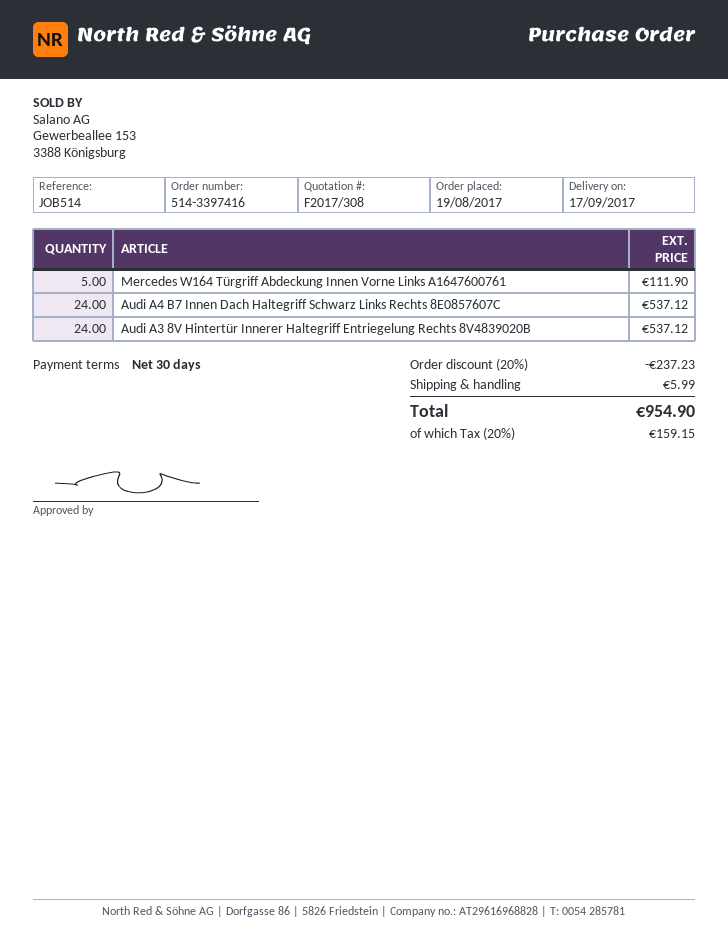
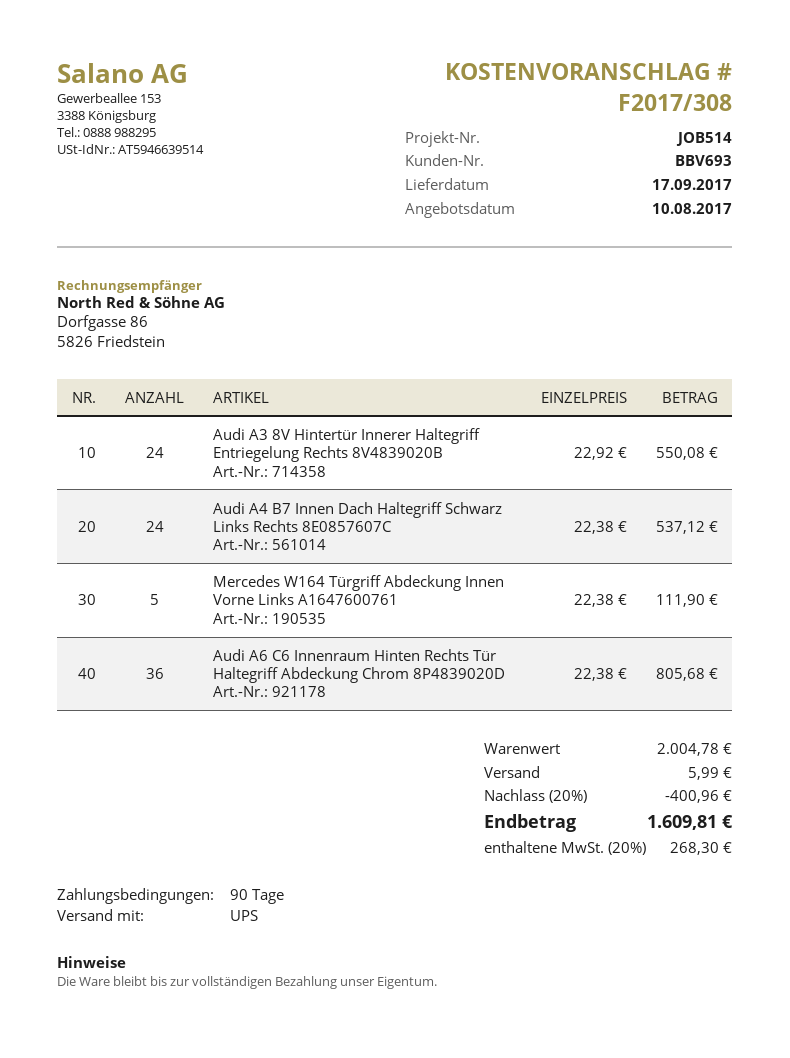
payment terms: 30 days -> 90 days
Audi A3 8V Hintertür Innerer Haltegriff Entriegelung Rechts 8V4839020B: 24 for 537.12 -> 24 for 550.08
Audi A6 C6 Innenraum Hinten Rechts Tür Haltegriff Abdeckung Chrom 8P4839020D: none -> 36 for 805.68
discount: 20% = 237.23 -> 20% = 400.96
tax: 20% = 159.15 -> 20% = 268.30
total: 954.90 -> 1609.81

